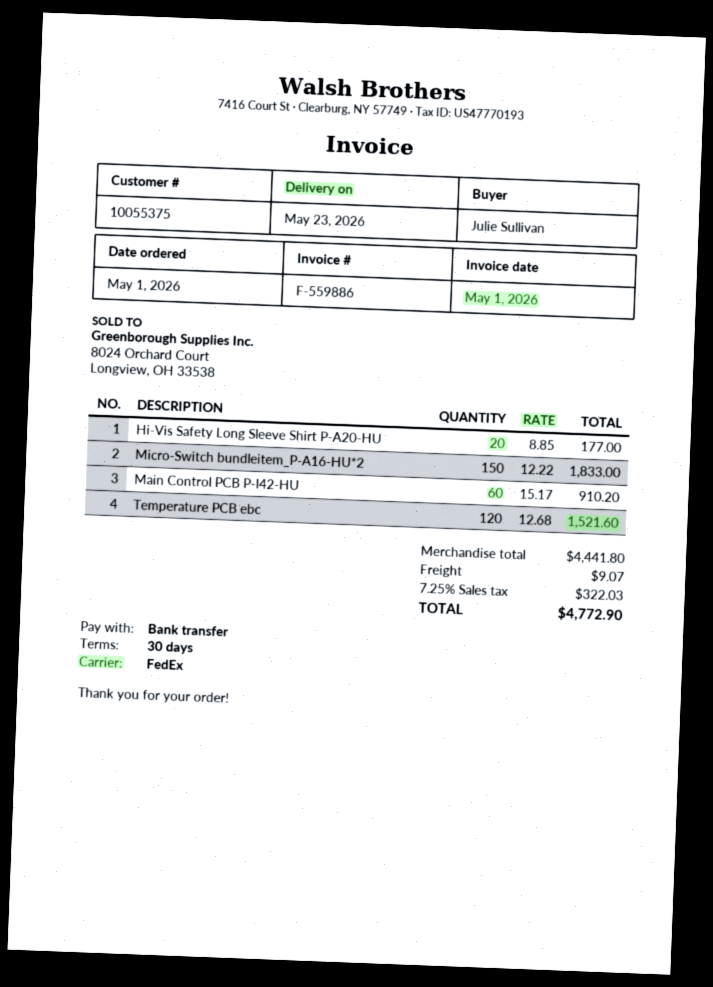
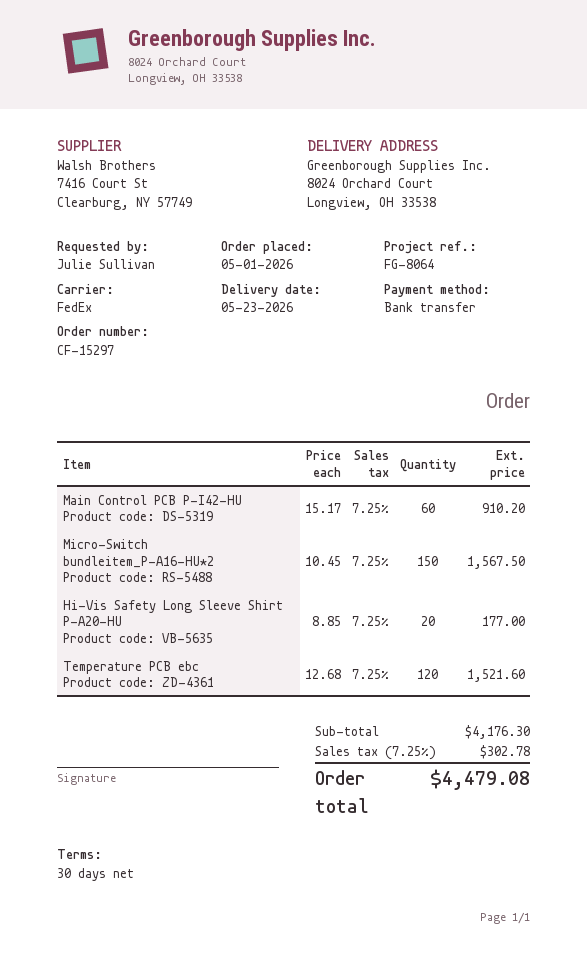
Micro-Switch bundleitem_P-A16-HU*2: 150 x 12.22 = 1833.00 -> 150 x 10.45 = 1567.50
subtotal: 4441.80 -> 4176.30
shipping: 9.07 -> none
tax: 7.25% = 322.03 -> 7.25% = 302.78
total: 4772.90 -> 4479.08

